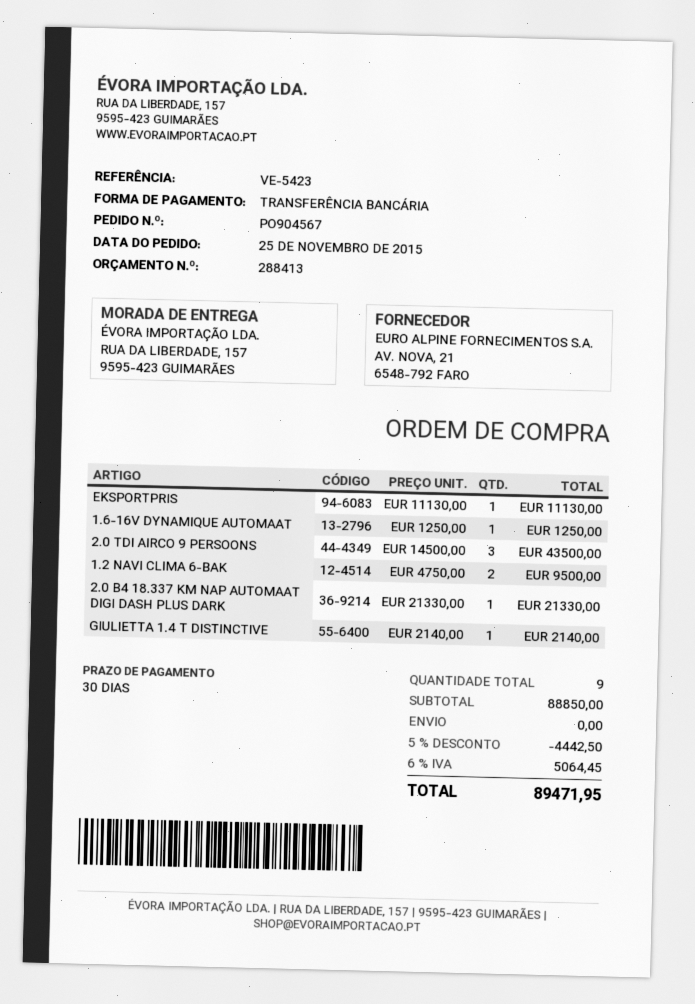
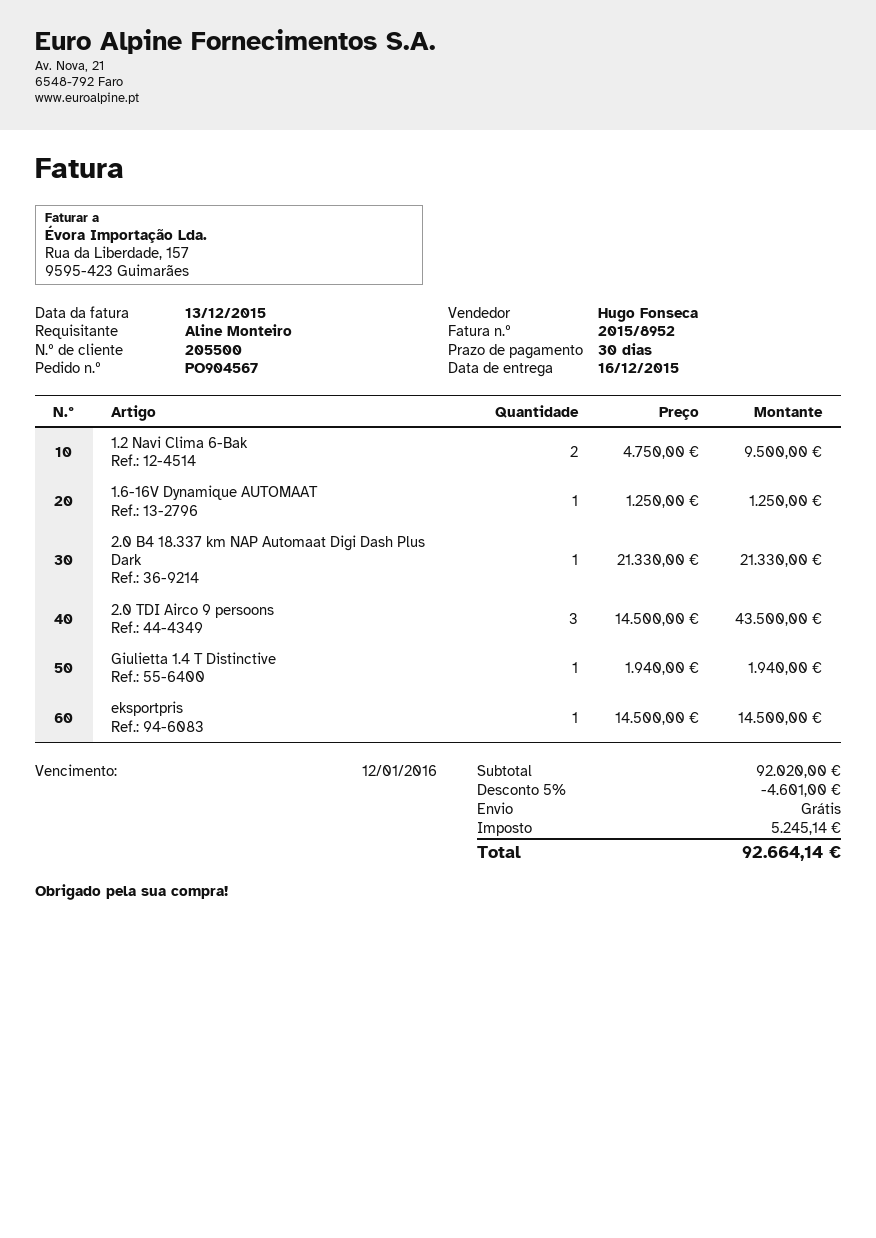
EKSPORTPRIS: 1 x 11130.00 = 11130.00 -> 1 x 14500.00 = 14500.00
GIULIETTA 1.4 T DISTINCTIVE: 1 x 2140.00 = 2140.00 -> 1 x 1940.00 = 1940.00
subtotal: 88850.00 -> 92020.00
discount: 5% = 4442.50 -> 5% = 4601.00
tax: 5064.45 -> 5245.14
total: 89471.95 -> 92664.14

